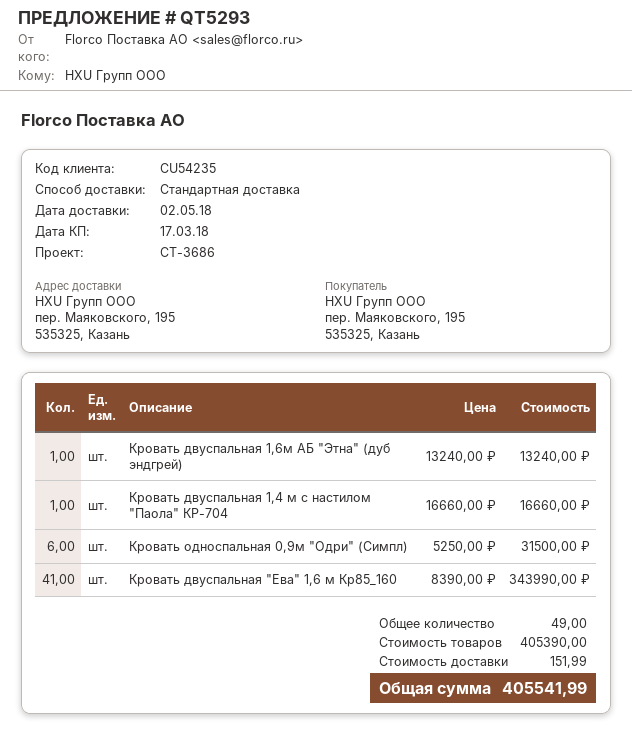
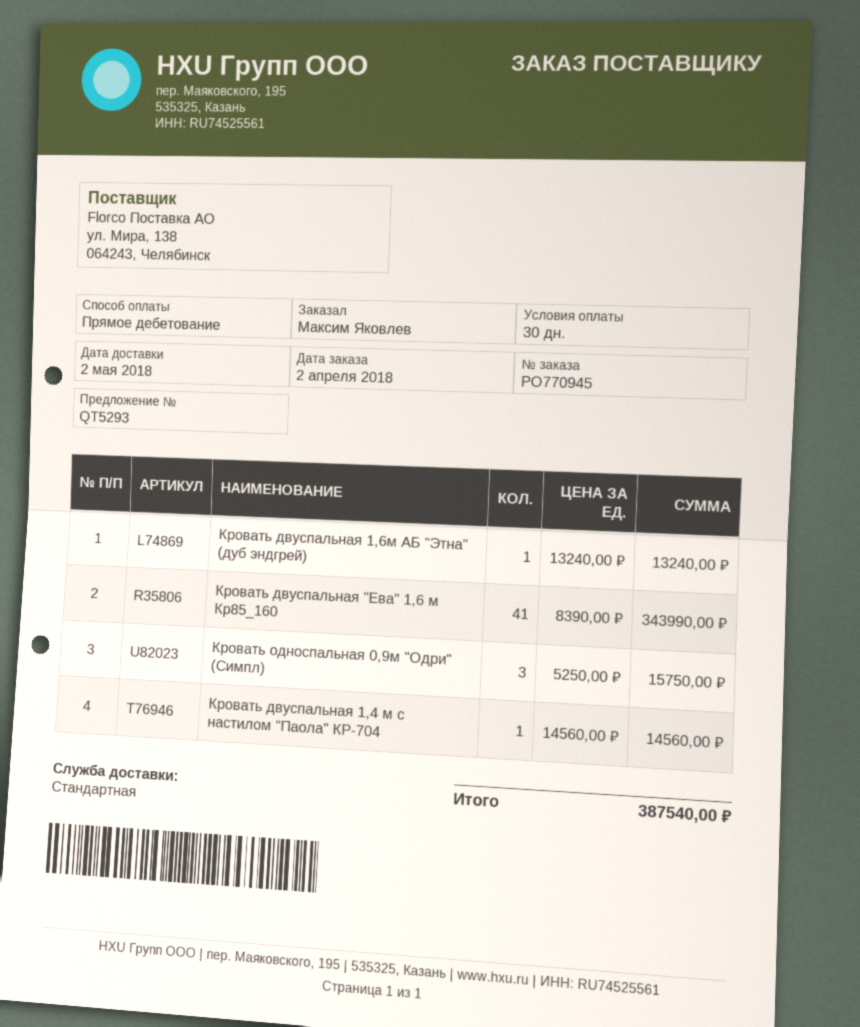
Кровать двуспальная 1,4 м с настилом "Паола" КР-704: 1 x 16660.00 = 16660.00 -> 1 x 14560.00 = 14560.00
Кровать односпальная 0,9м "Одри" (Симпл): 6 x 5250.00 = 31500.00 -> 3 x 5250.00 = 15750.00
shipping: 151.99 -> none
total: 405541.99 -> 387540.00

